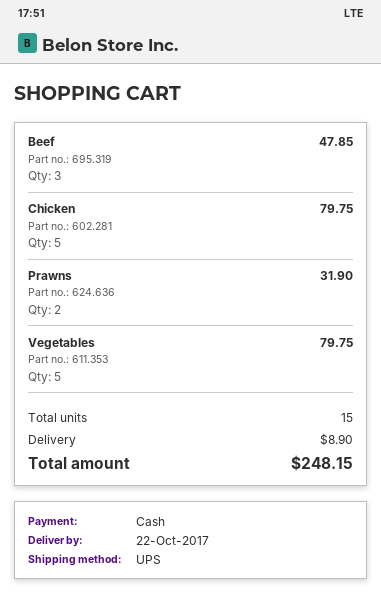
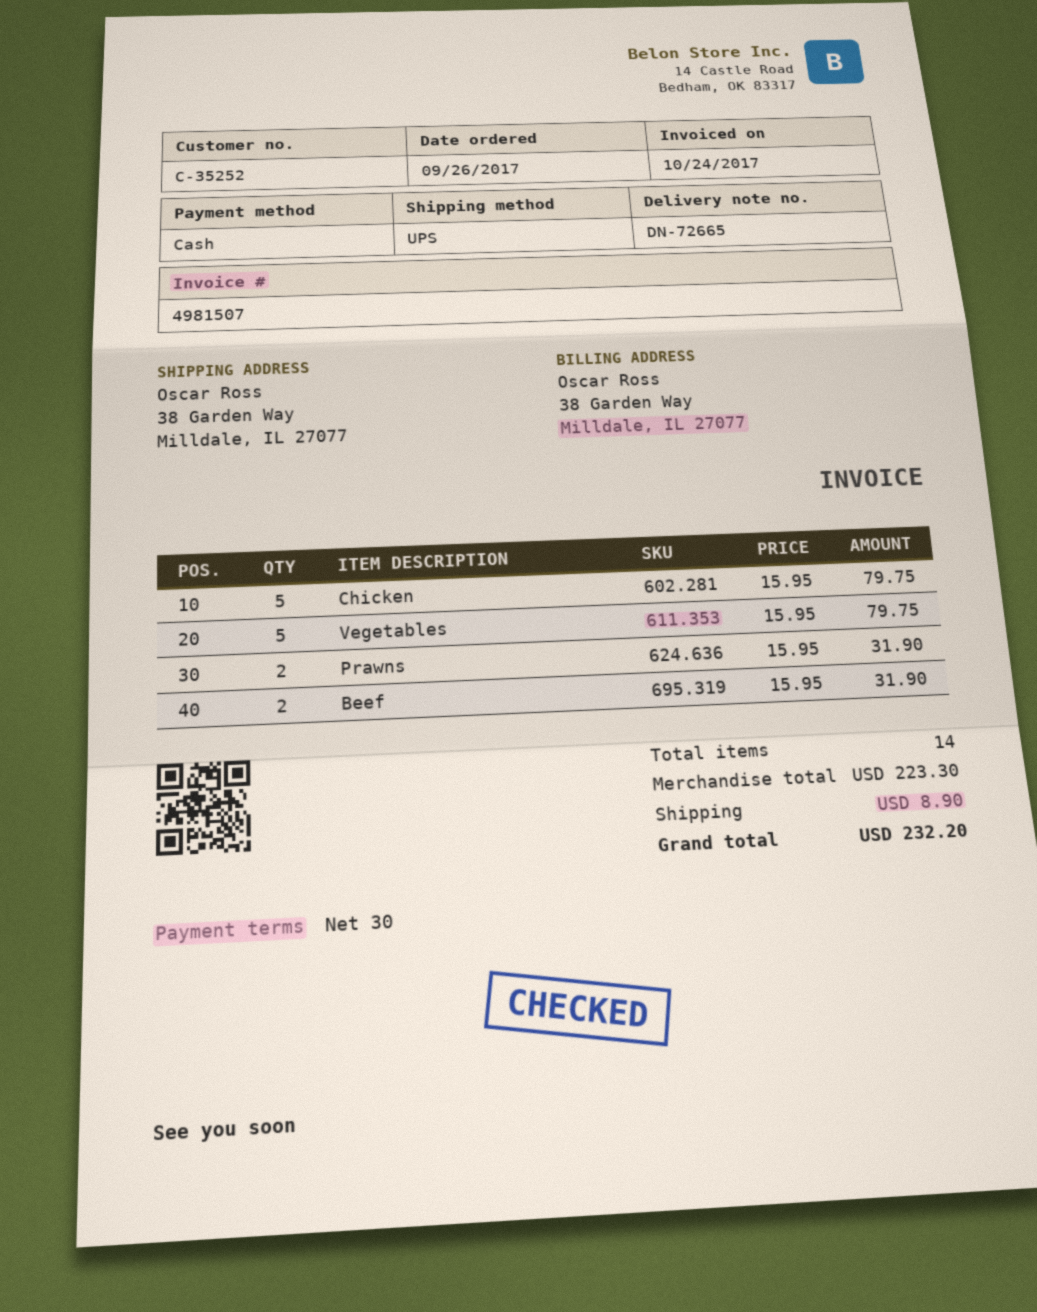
Beef: 3 for 47.85 -> 2 for 31.90
total quantity: 15 -> 14
total: 248.15 -> 232.20

